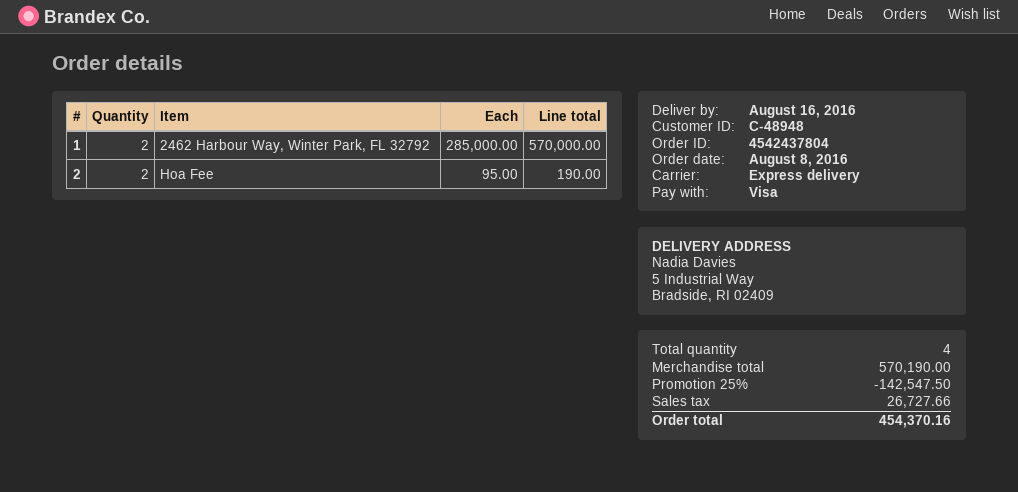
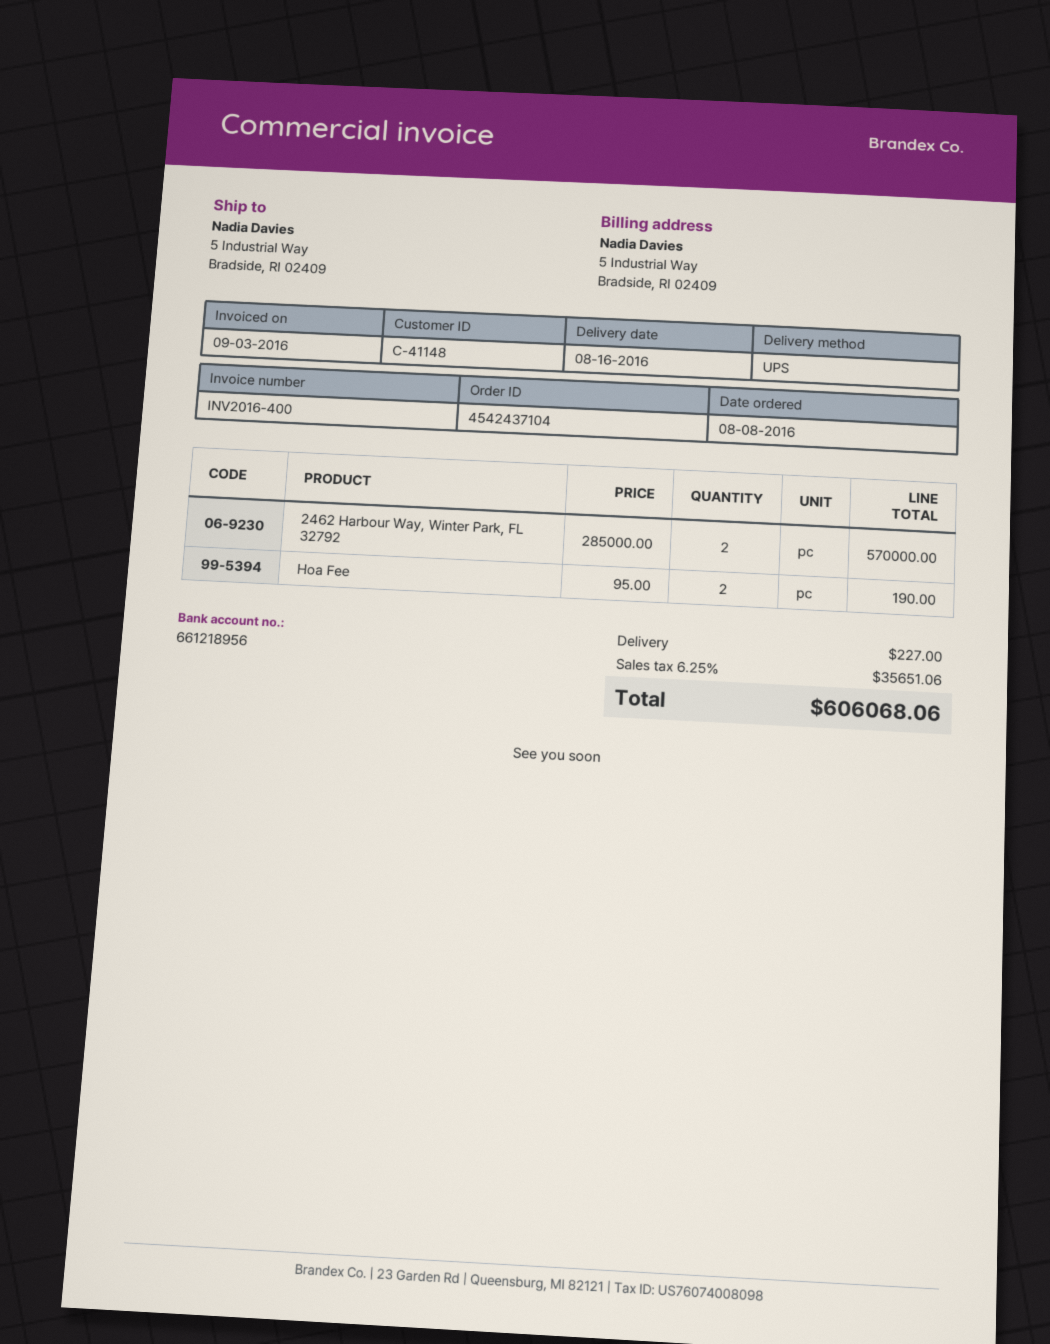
order number: 4542437804 -> 4542437104
customer number: C-48948 -> C-41148
shipping method: express -> UPS
discount: 25% = 142547.50 -> none
shipping: none -> 227.00
tax: 26727.66 -> 35651.06
total: 454370.16 -> 606068.06

